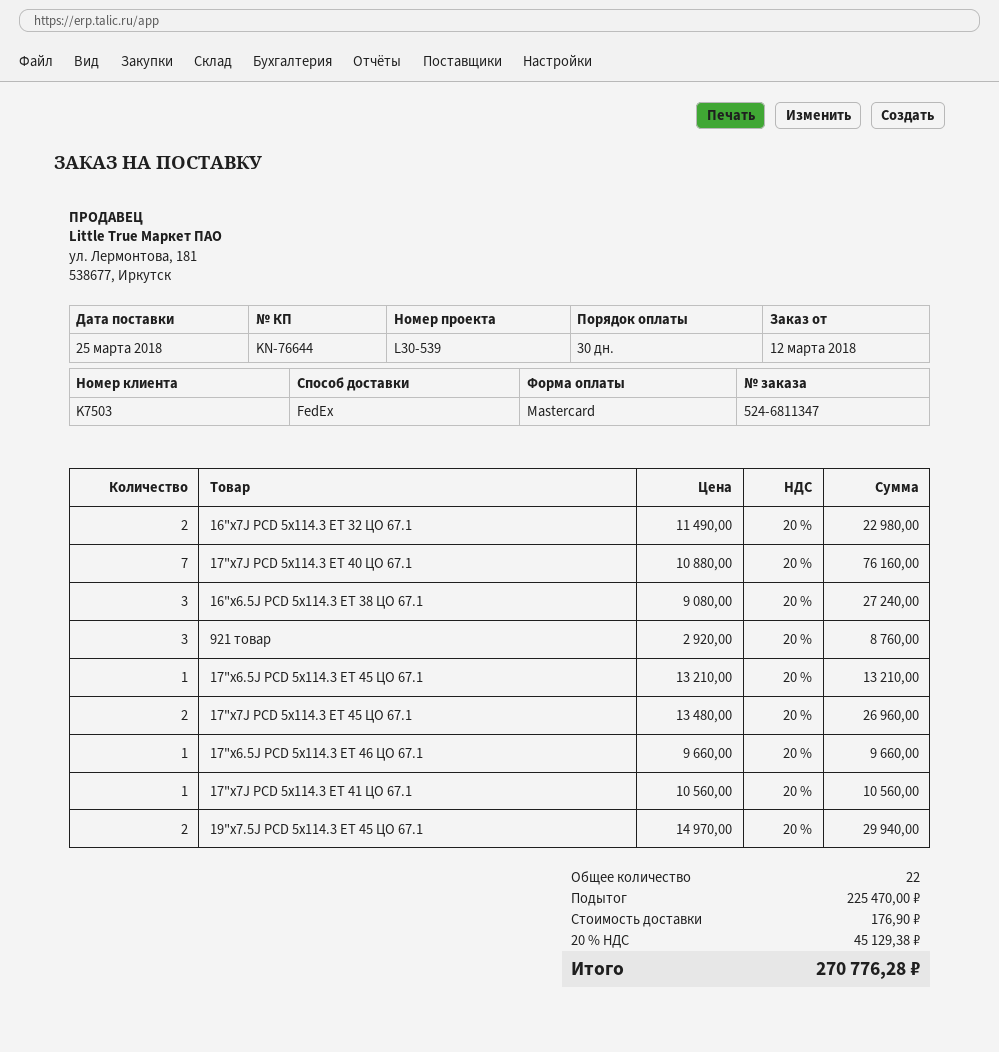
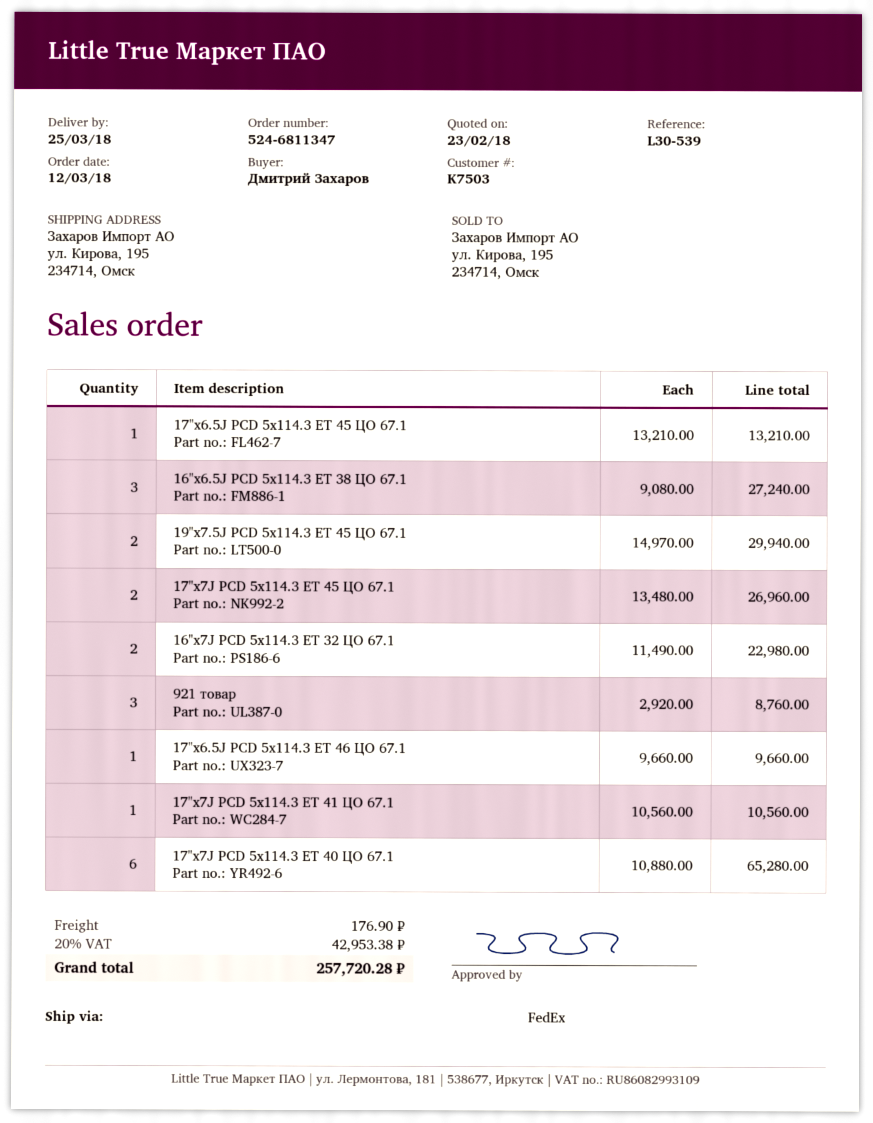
17"x7J PCD 5x114.3 ЕТ 40 ЦО 67.1: 7 x 10880.00 = 76160.00 -> 6 x 10880.00 = 65280.00
tax: 20% = 45129.38 -> 20% = 42953.38
total: 270776.28 -> 257720.28

